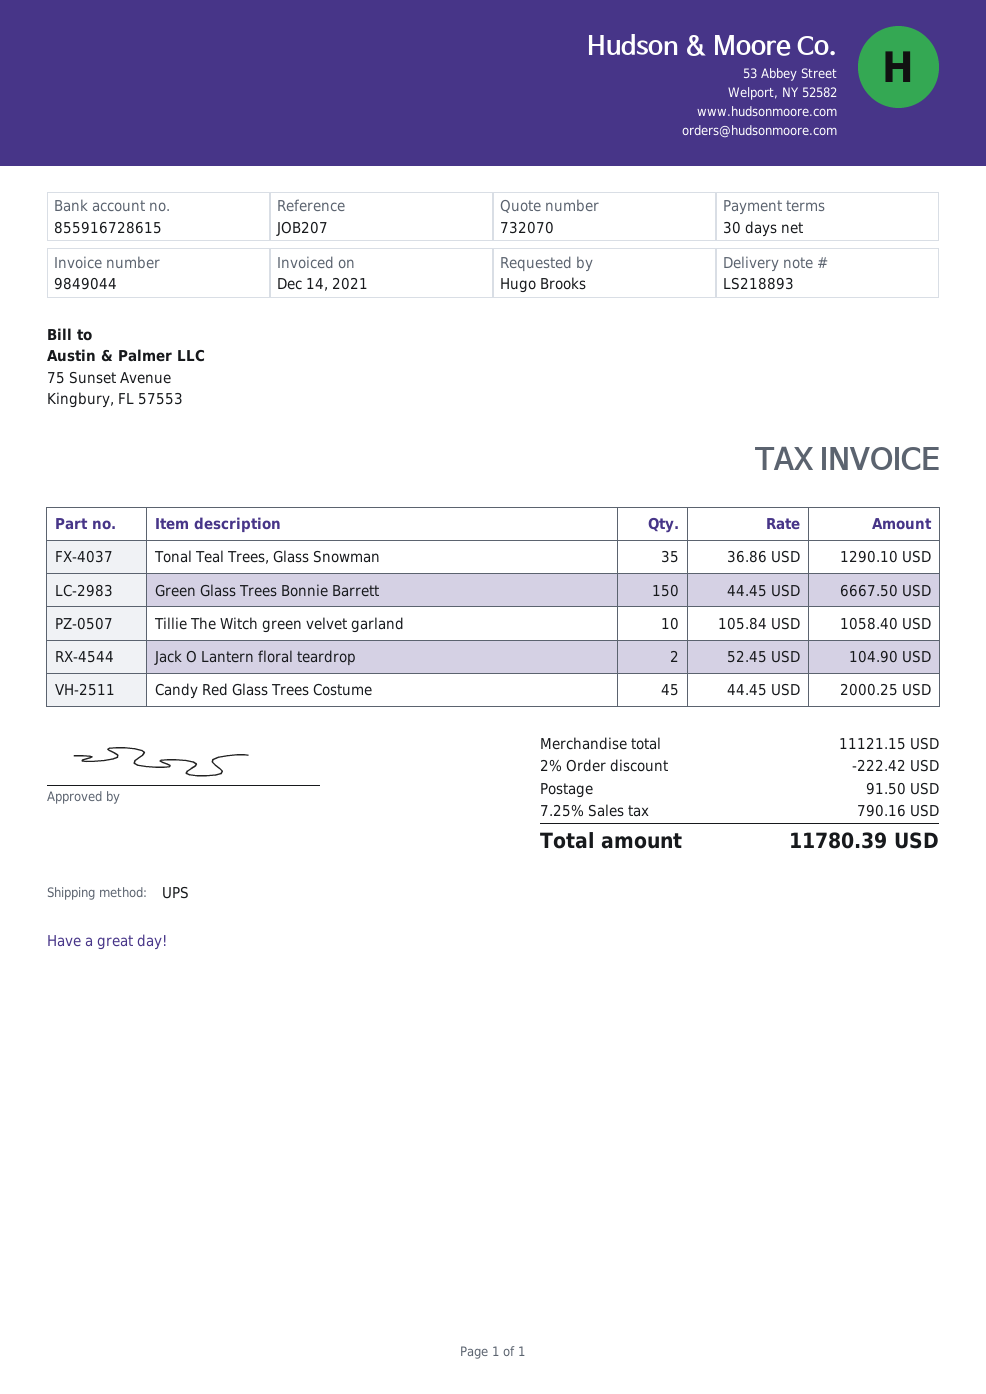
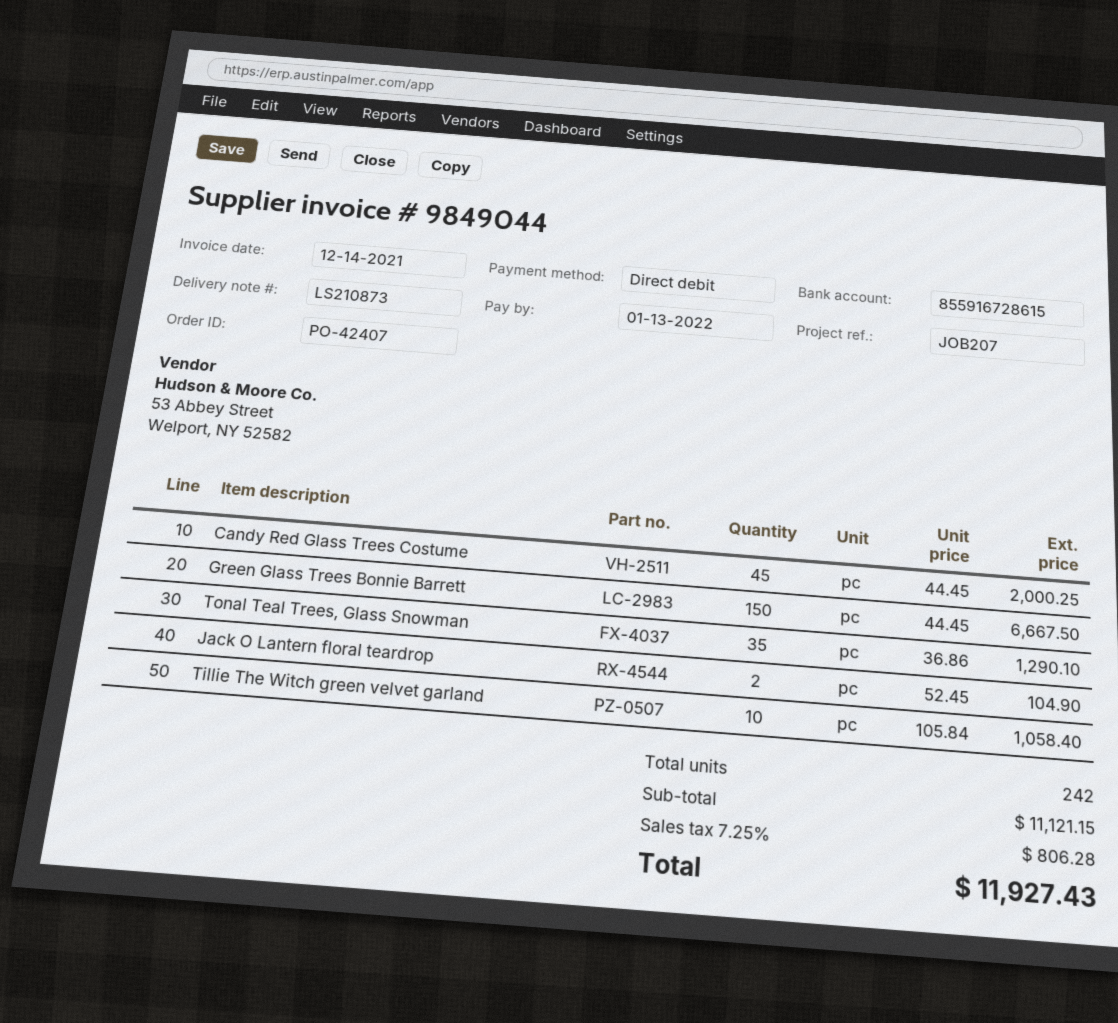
delivery note number: LS218893 -> LS210873
discount: 2% = 222.42 -> none
shipping: 91.50 -> none
tax: 7.25% = 790.16 -> 7.25% = 806.28
total: 11780.39 -> 11927.43

